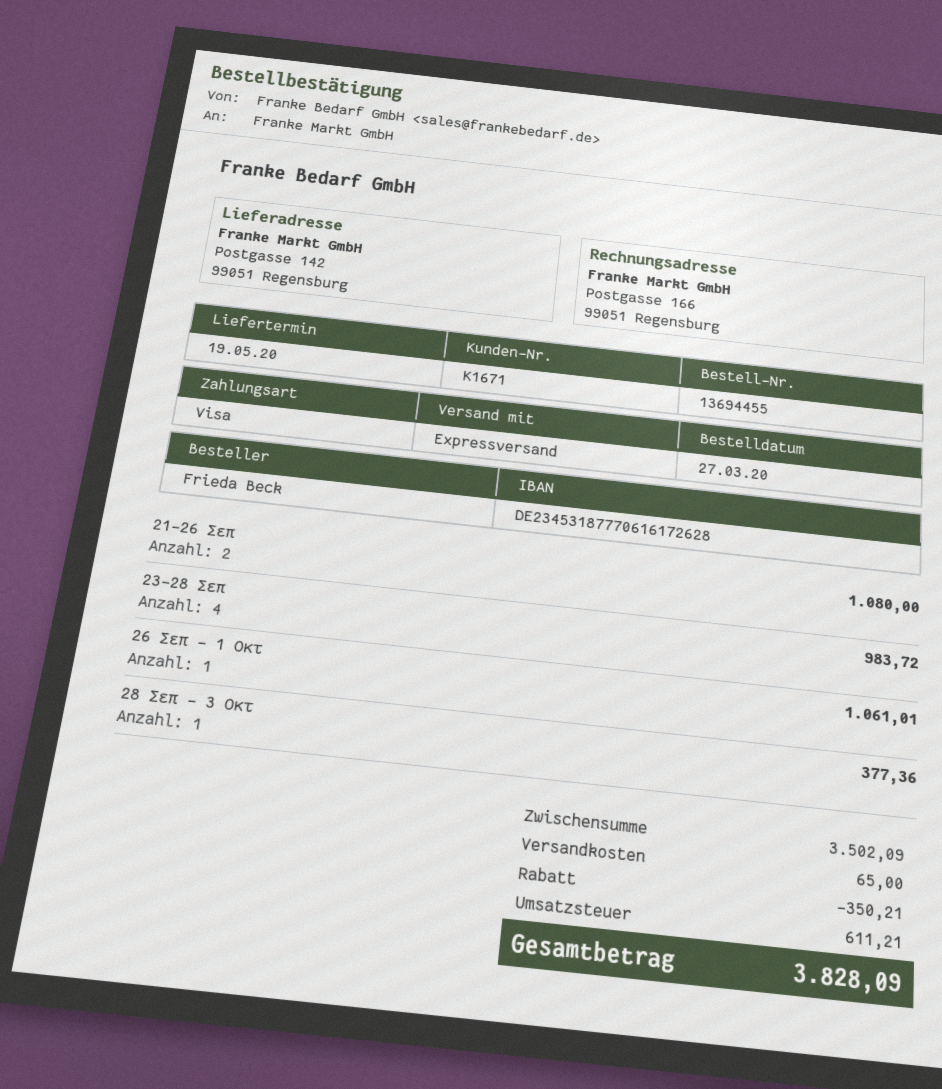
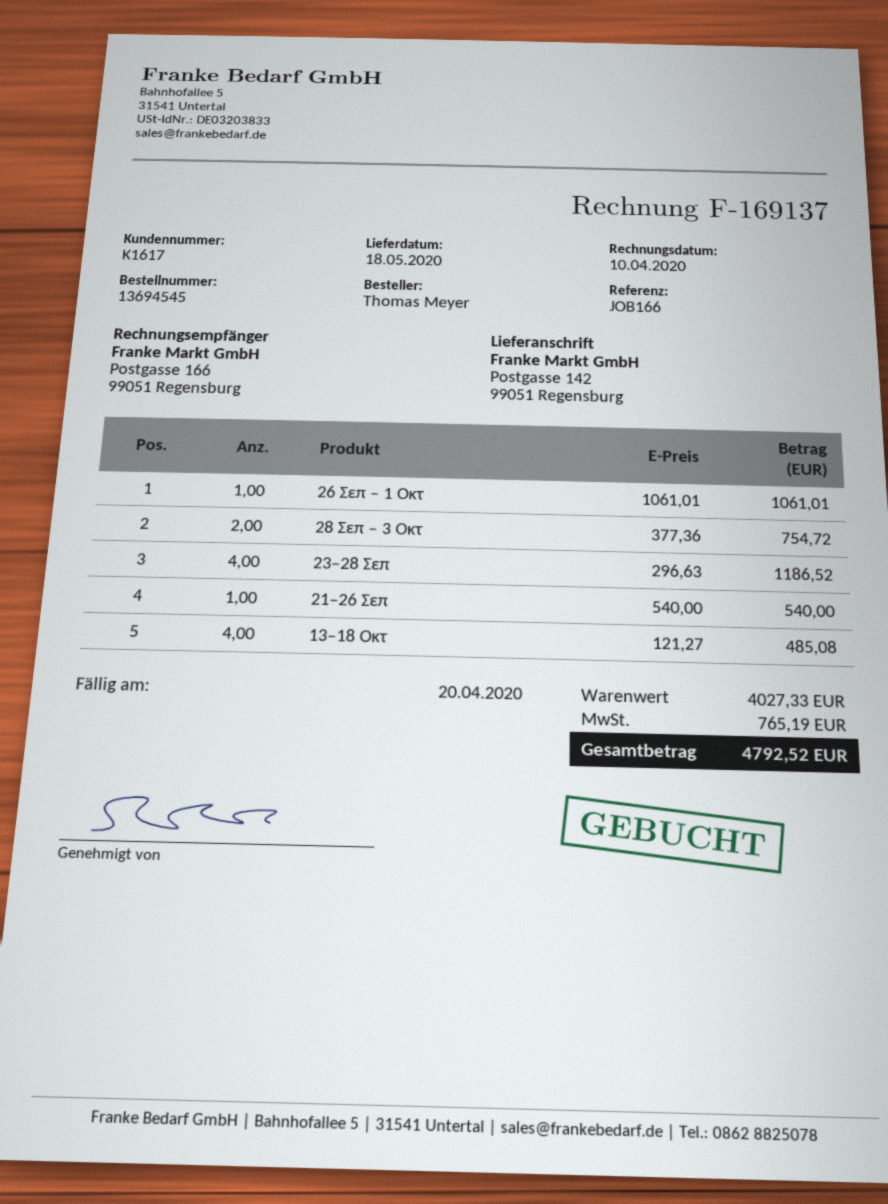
order number: 13694455 -> 13694545
delivery date: 2020-05-19 -> 2020-05-18
customer number: K1671 -> K1617
ordered by: Frieda Beck -> Thomas Meyer
21–26 Σεπ: 2 for 1080.00 -> 1 for 540.00
23–28 Σεπ: 4 for 983.72 -> 4 for 1186.52
28 Σεπ – 3 Οκτ: 1 for 377.36 -> 2 for 754.72
13–18 Οκτ: none -> 4 for 485.08
subtotal: 3502.09 -> 4027.33
discount: 350.21 -> none
shipping: 65.00 -> none
tax: 611.21 -> 765.19
total: 3828.09 -> 4792.52

